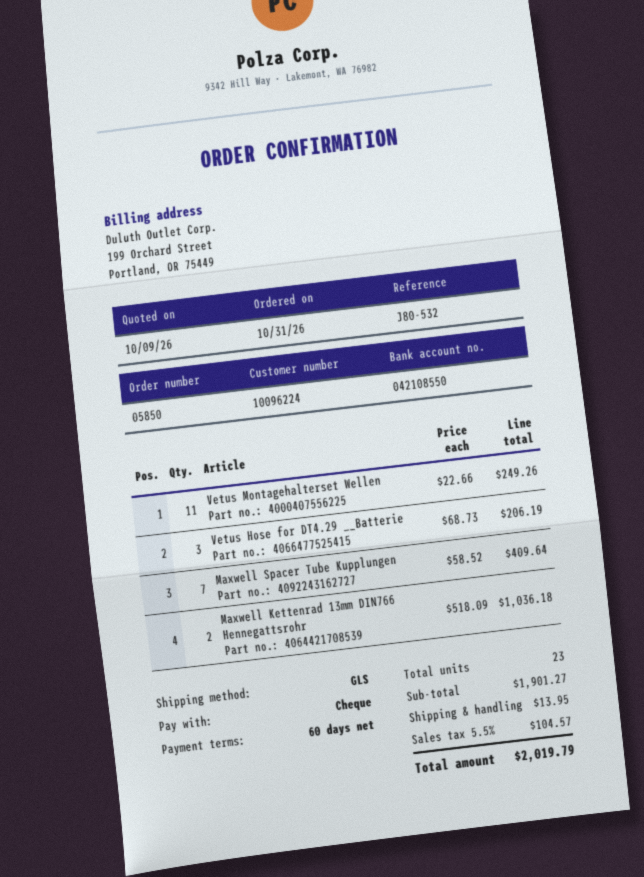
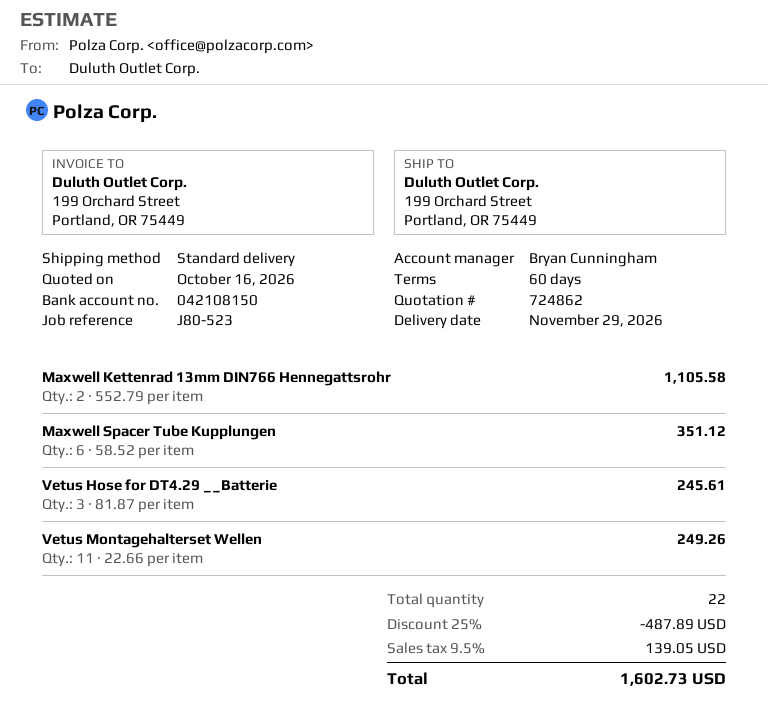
quote date: 2026-10-09 -> 2026-10-16
reference: J80-532 -> J80-523
bank account: 042108550 -> 042108150
shipping method: GLS -> standard
Vetus Hose for DT4.29 __Batterie: 3 x 68.73 = 206.19 -> 3 x 81.87 = 245.61
Maxwell Spacer Tube Kupplungen: 7 x 58.52 = 409.64 -> 6 x 58.52 = 351.12
Maxwell Kettenrad 13mm DIN766 Hennegattsrohr: 2 x 518.09 = 1036.18 -> 2 x 552.79 = 1105.58
total quantity: 23 -> 22
discount: none -> 25% = 487.89
shipping: 13.95 -> none
tax: 5.5% = 104.57 -> 9.5% = 139.05
total: 2019.79 -> 1602.73

